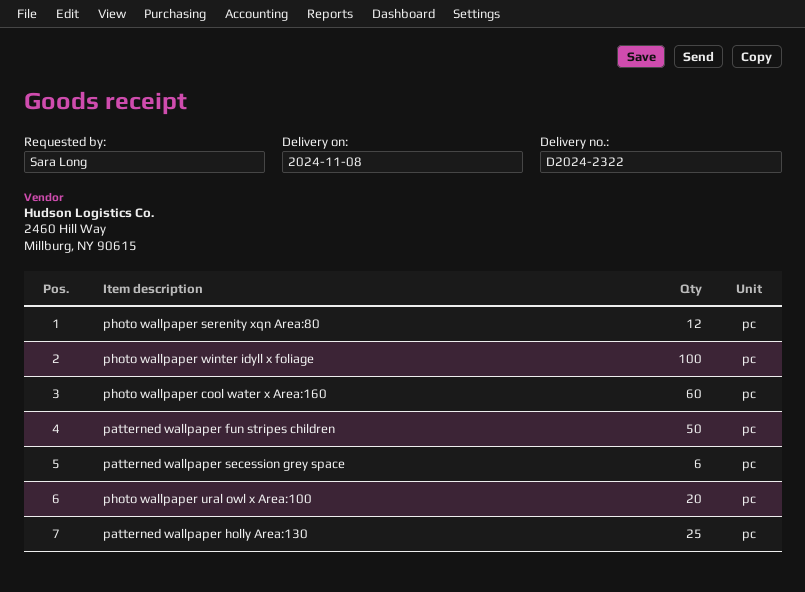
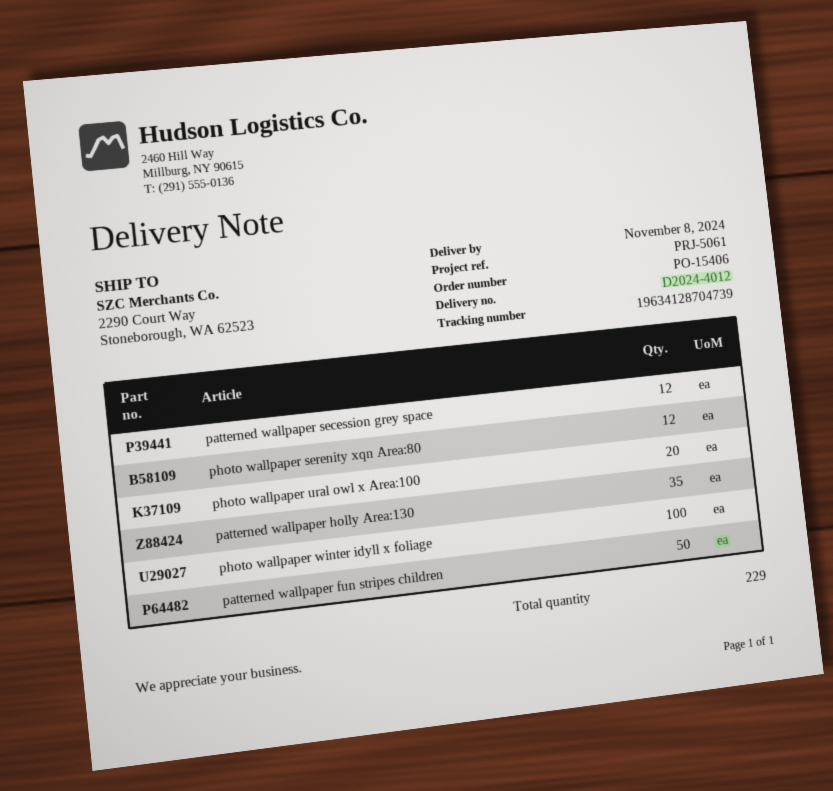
delivery note number: D2024-2322 -> D2024-4012
photo wallpaper cool water x Area:160: 60 -> none
patterned wallpaper secession grey space: 6 -> 12
patterned wallpaper holly Area:130: 25 -> 35

